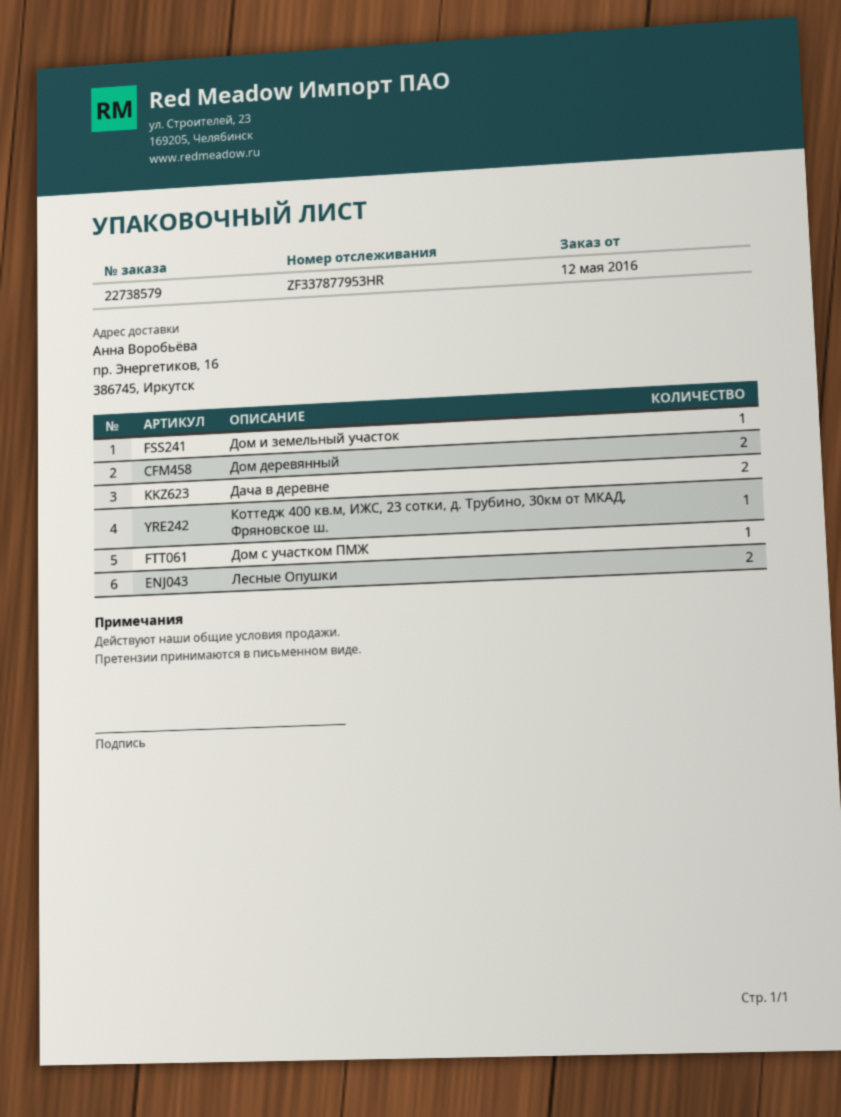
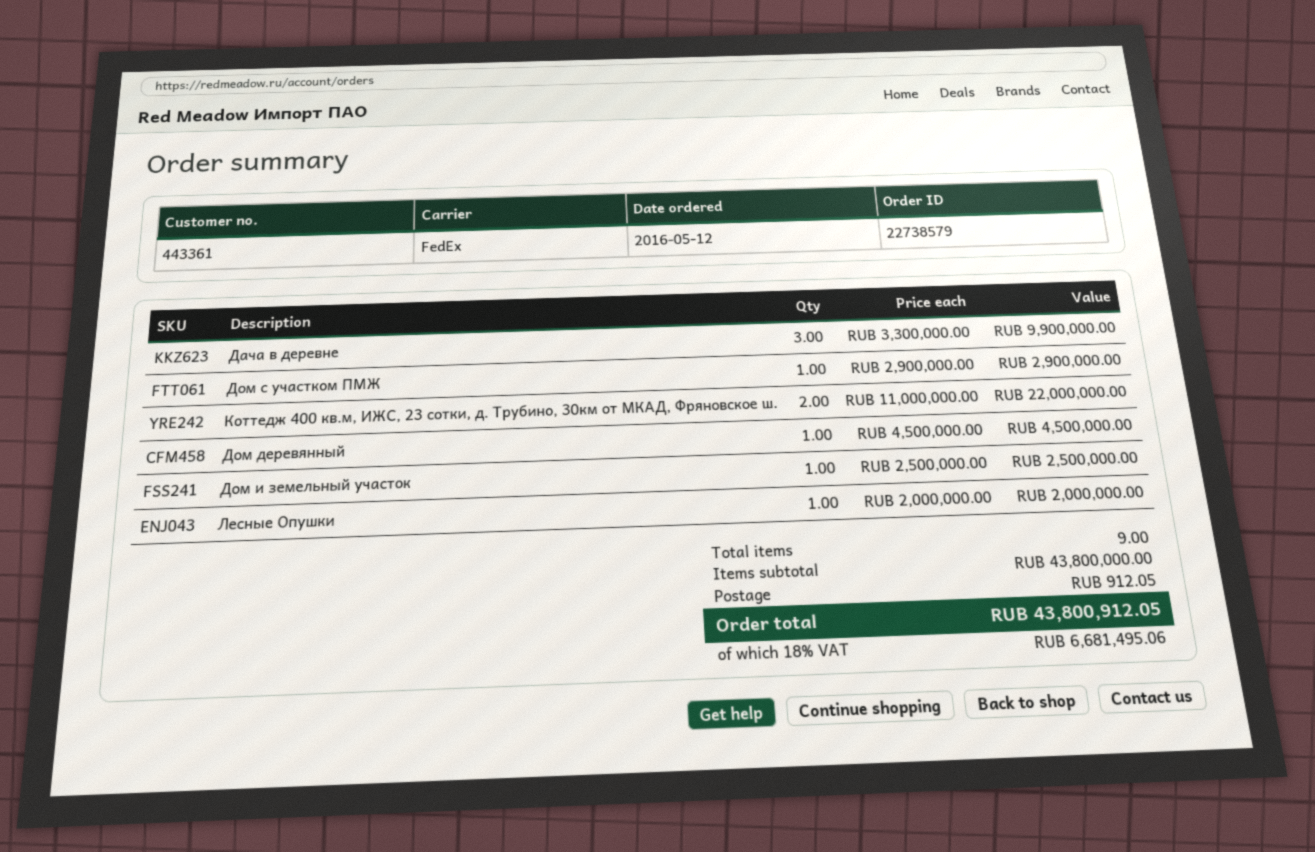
Дом деревянный: 2 -> 1
Дача в деревне: 2 -> 3
Коттедж 400 кв.м, ИЖС, 23 сотки, д. Трубино, 30км от МКАД, Фряновское ш.: 1 -> 2
Лесные Опушки: 2 -> 1

